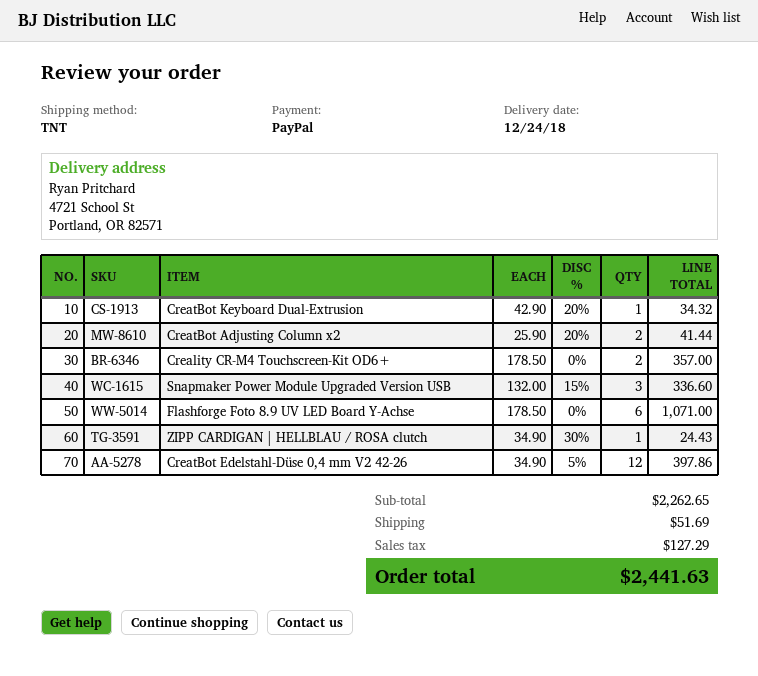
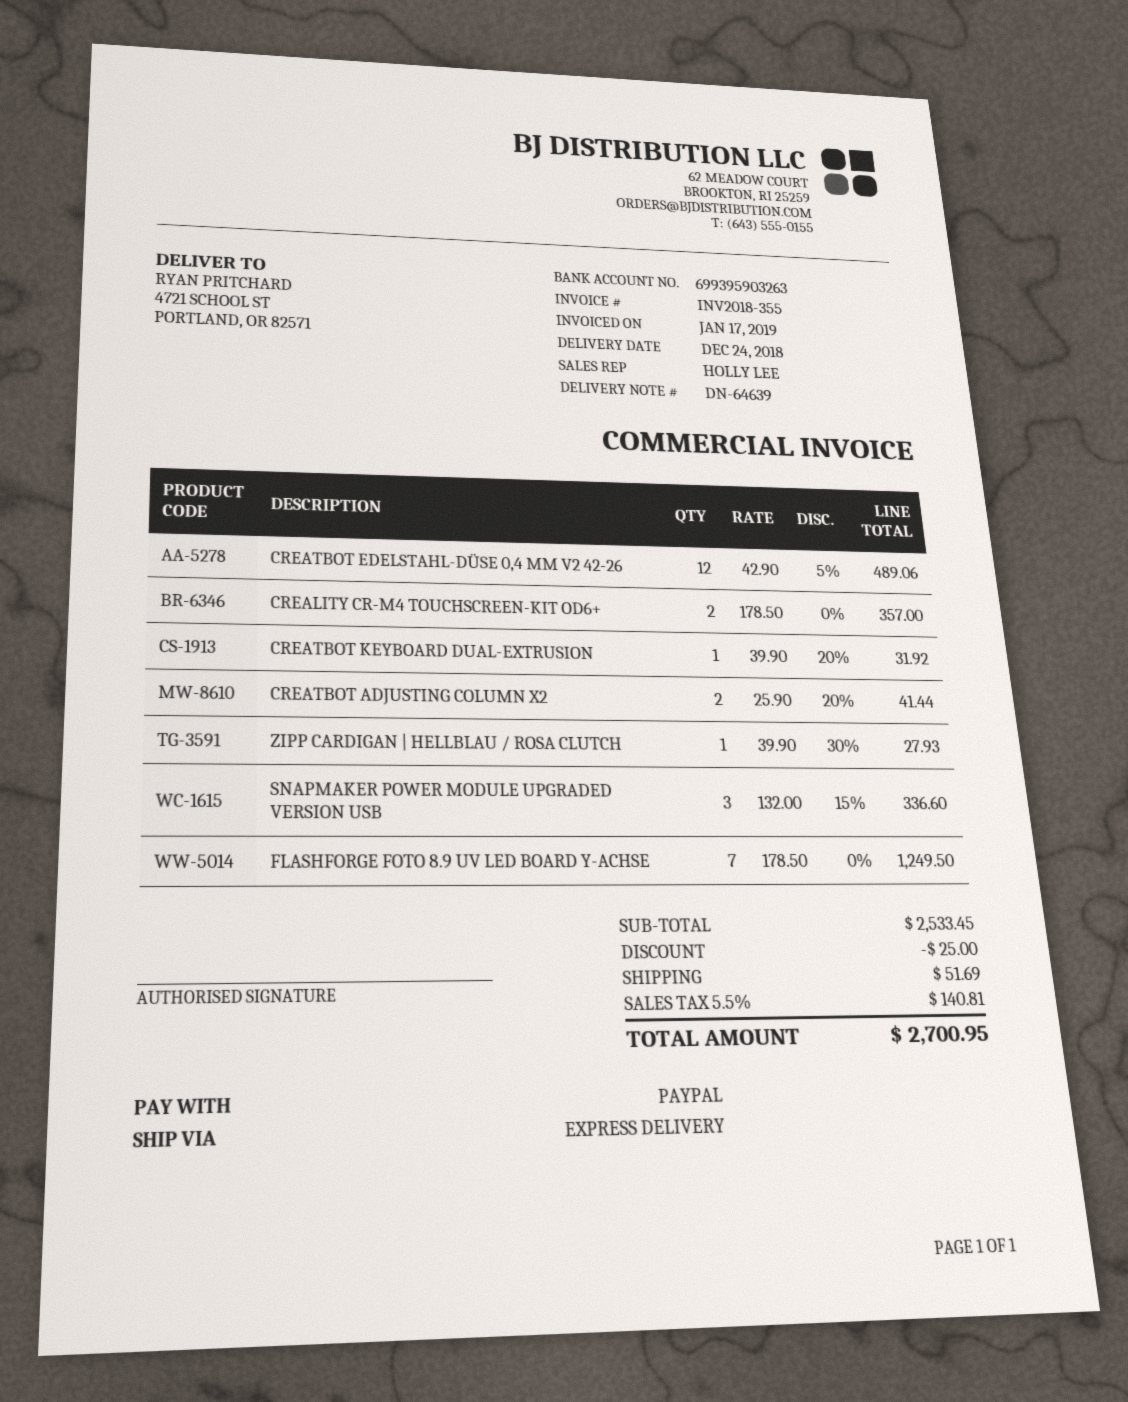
shipping method: TNT -> express
CreatBot Keyboard Dual-Extrusion: 1 x 42.90 - 20% = 34.32 -> 1 x 39.90 - 20% = 31.92
Flashforge Foto 8.9 UV LED Board Y-Achse: 6 x 178.50 = 1071.00 -> 7 x 178.50 = 1249.50
ZIPP CARDIGAN | HELLBLAU / ROSA clutch: 1 x 34.90 - 30% = 24.43 -> 1 x 39.90 - 30% = 27.93
CreatBot Edelstahl-Düse 0,4 mm V2 42-26: 12 x 34.90 - 5% = 397.86 -> 12 x 42.90 - 5% = 489.06
subtotal: 2262.65 -> 2533.45
discount: none -> 25.00
tax: 127.29 -> 140.81
total: 2441.63 -> 2700.95

